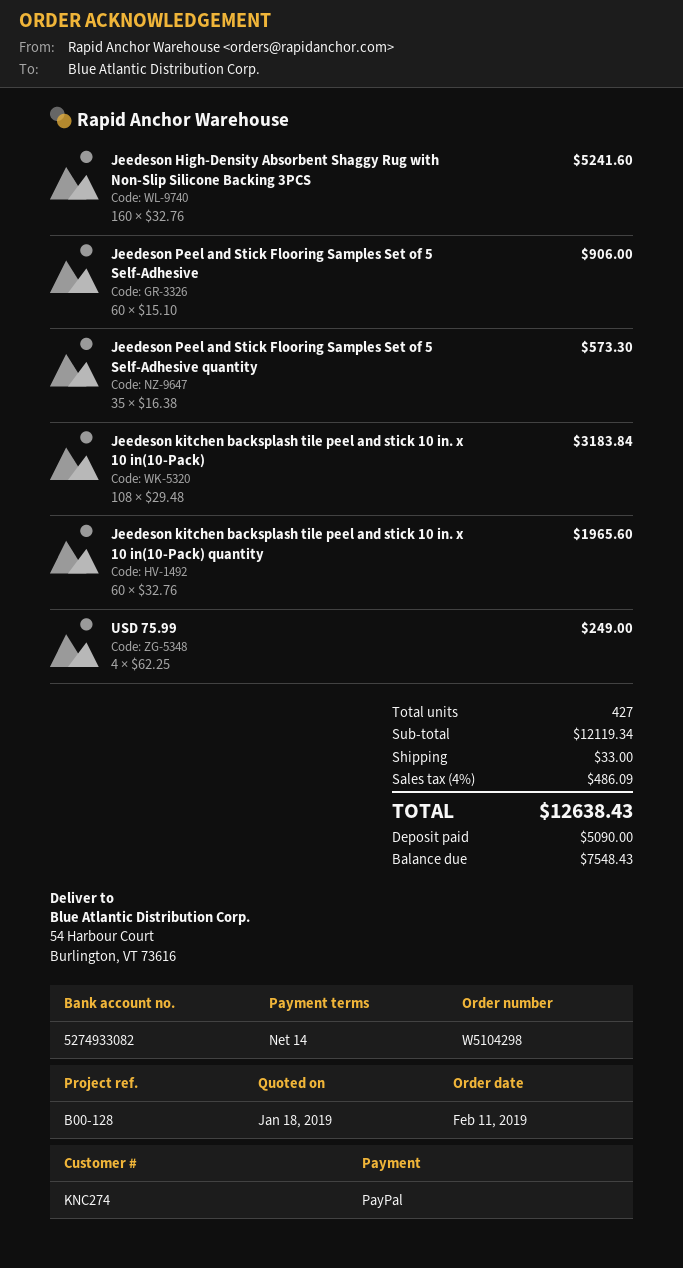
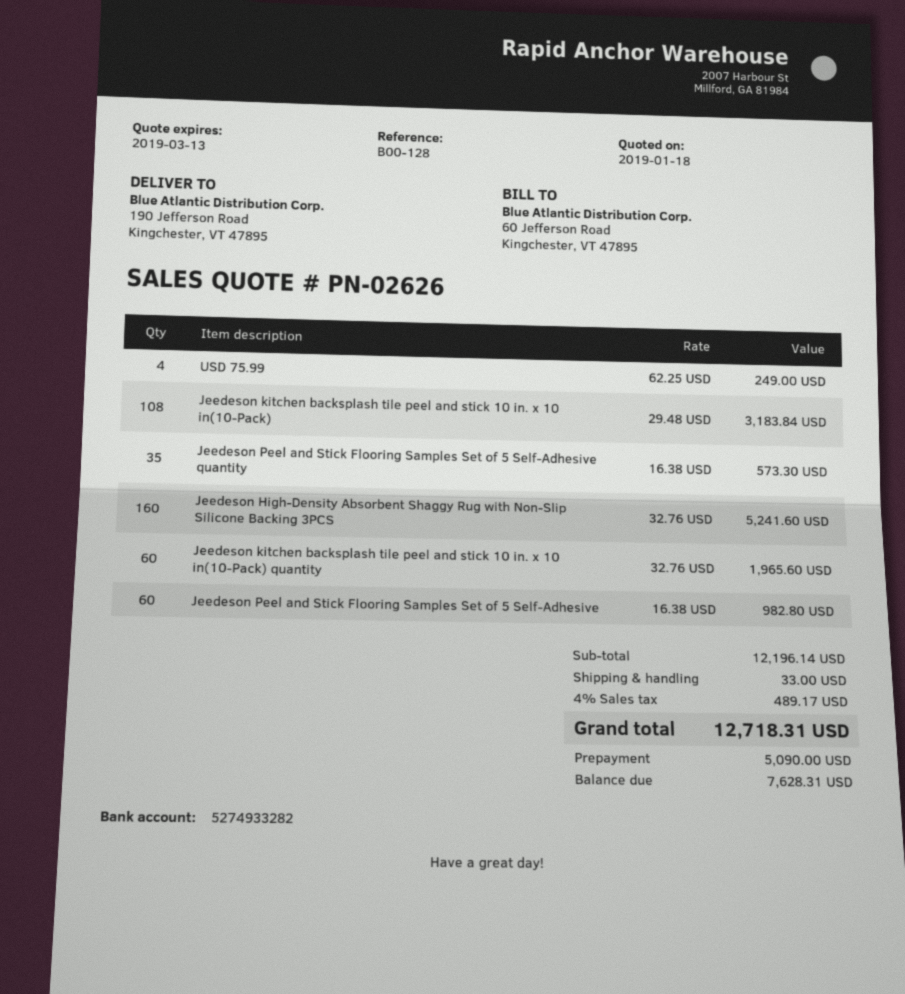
bank account: 5274933082 -> 5274933282
ship to: 54 Harbour Court, Burlington, VT 73616 -> 190 Jefferson Road, Kingchester, VT 47895
Jeedeson Peel and Stick Flooring Samples Set of 5 Self-Adhesive: 60 x 15.10 = 906.00 -> 60 x 16.38 = 982.80
subtotal: 12119.34 -> 12196.14
tax: 4% = 486.09 -> 4% = 489.17
total: 12638.43 -> 12718.31
balance: 7548.43 -> 7628.31

